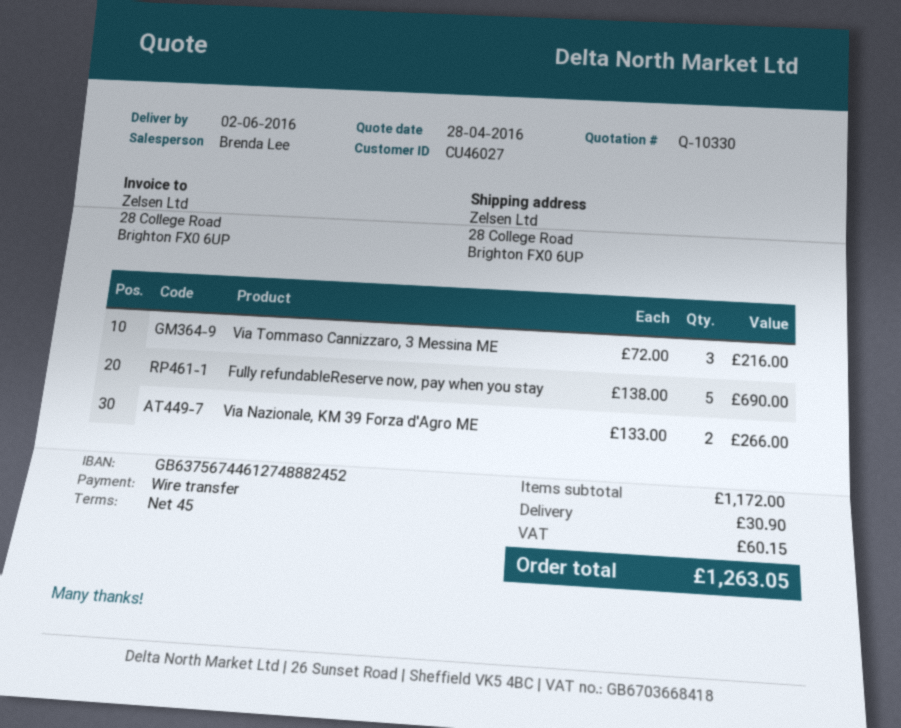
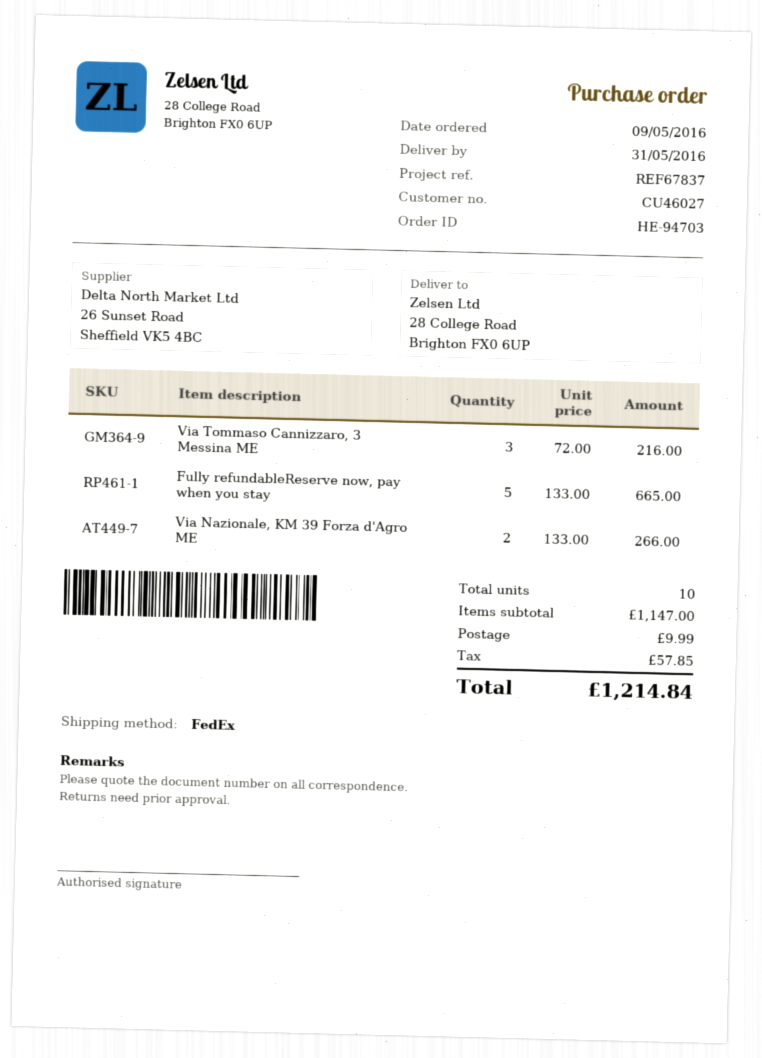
delivery date: 2016-06-02 -> 2016-05-31
Fully refundableReserve now, pay when you stay: 5 x 138.00 = 690.00 -> 5 x 133.00 = 665.00
subtotal: 1172.00 -> 1147.00
shipping: 30.90 -> 9.99
tax: 60.15 -> 57.85
total: 1263.05 -> 1214.84

